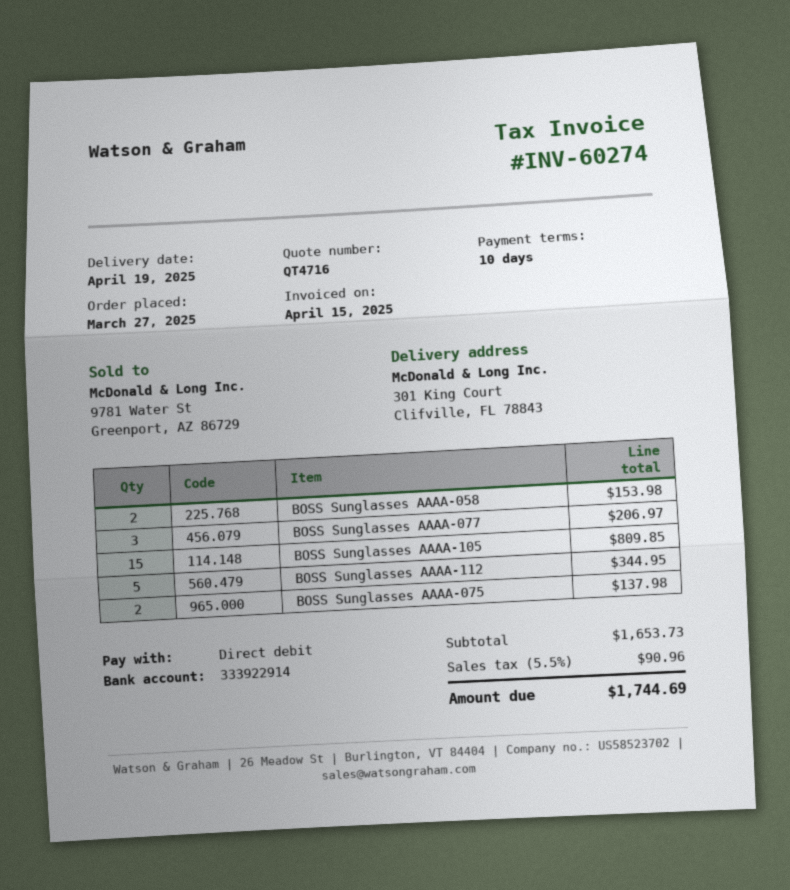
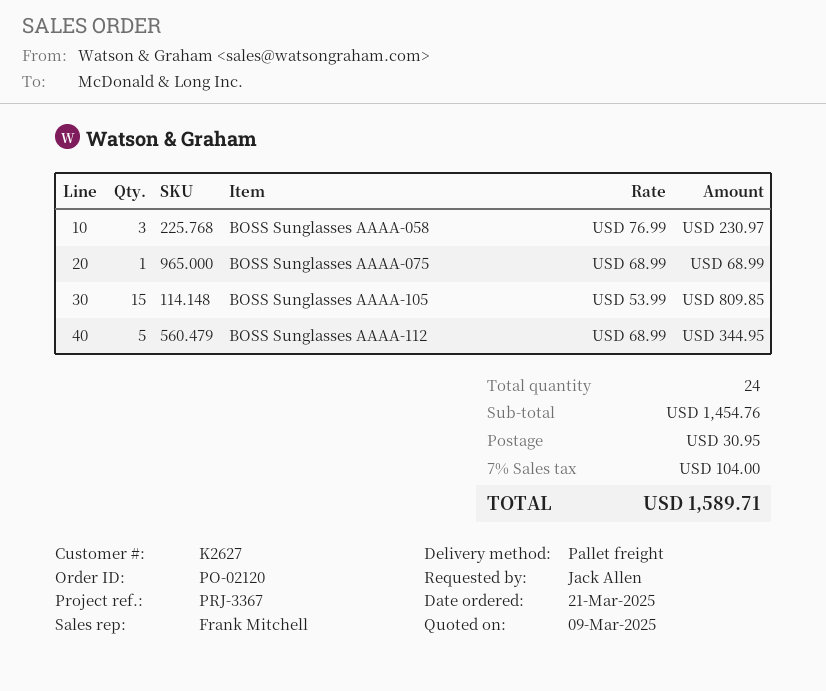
order date: 2025-03-27 -> 2025-03-21
BOSS Sunglasses AAAA-058: 2 for 153.98 -> 3 for 230.97
BOSS Sunglasses AAAA-077: 3 for 206.97 -> none
BOSS Sunglasses AAAA-075: 2 for 137.98 -> 1 for 68.99
subtotal: 1653.73 -> 1454.76
shipping: none -> 30.95
tax: 5.5% = 90.96 -> 7% = 104.00
total: 1744.69 -> 1589.71

